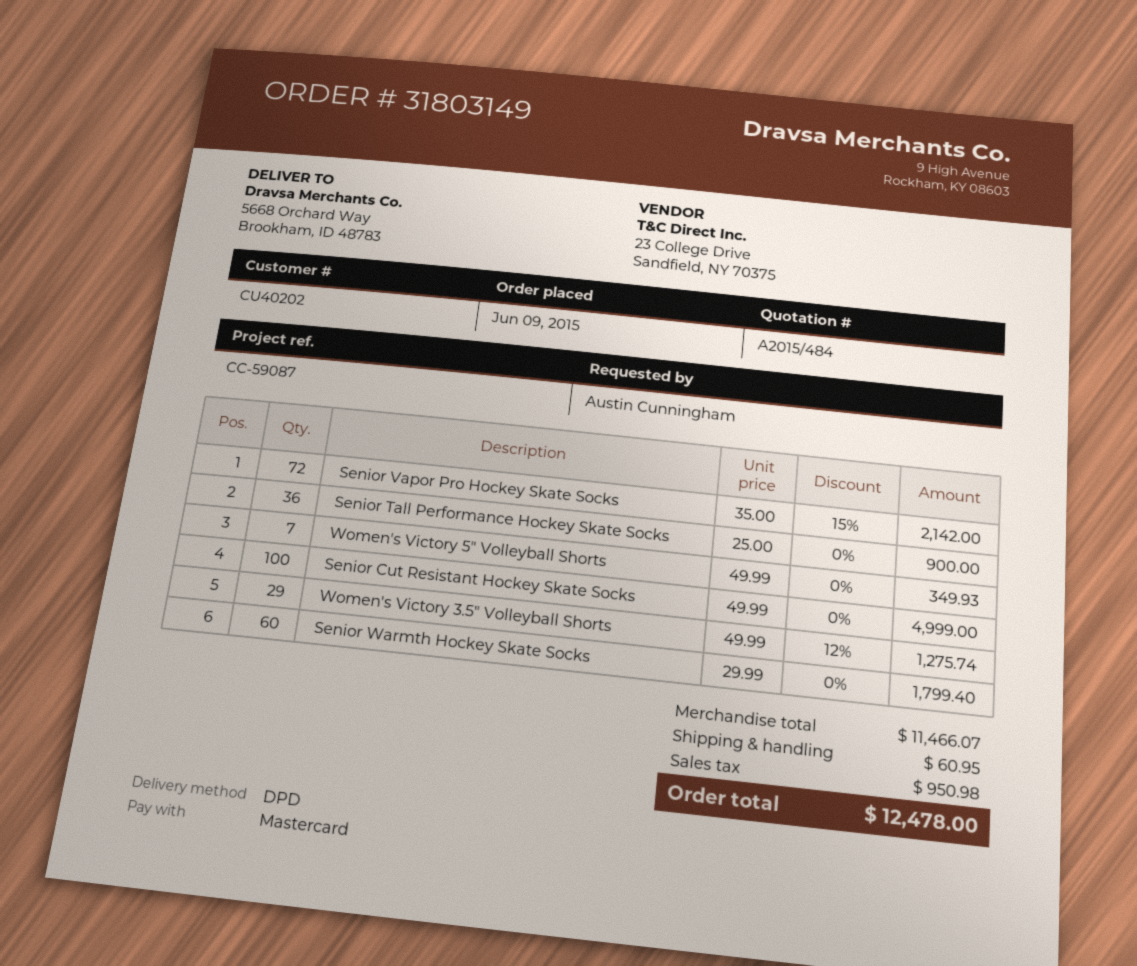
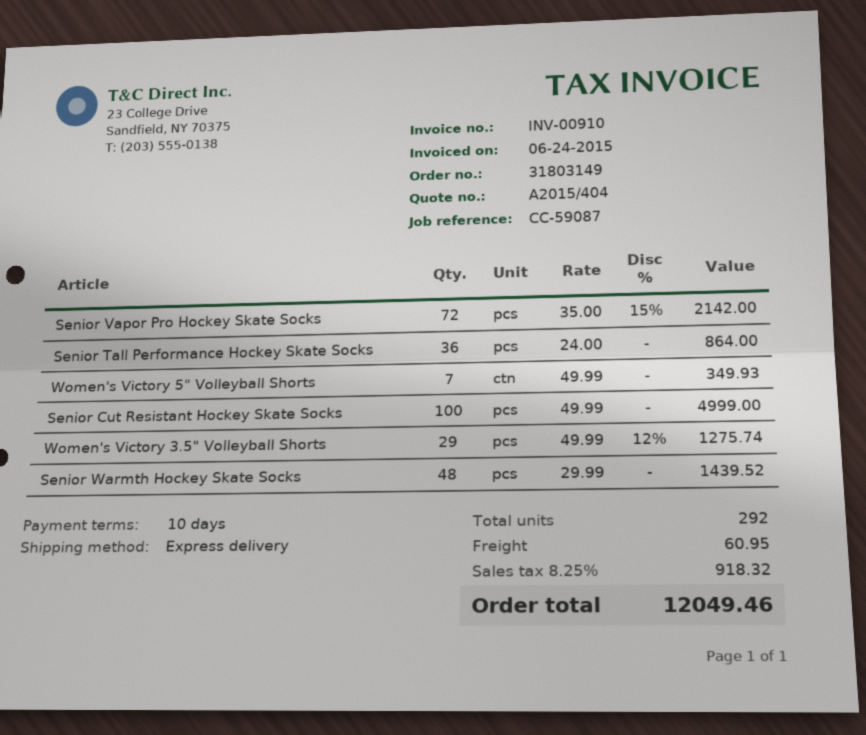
quote number: A2015/484 -> A2015/404
shipping method: DPD -> express
Senior Tall Performance Hockey Skate Socks: 36 x 25.00 = 900.00 -> 36 x 24.00 = 864.00
Senior Warmth Hockey Skate Socks: 60 x 29.99 = 1799.40 -> 48 x 29.99 = 1439.52
tax: 950.98 -> 918.32
total: 12478.00 -> 12049.46

